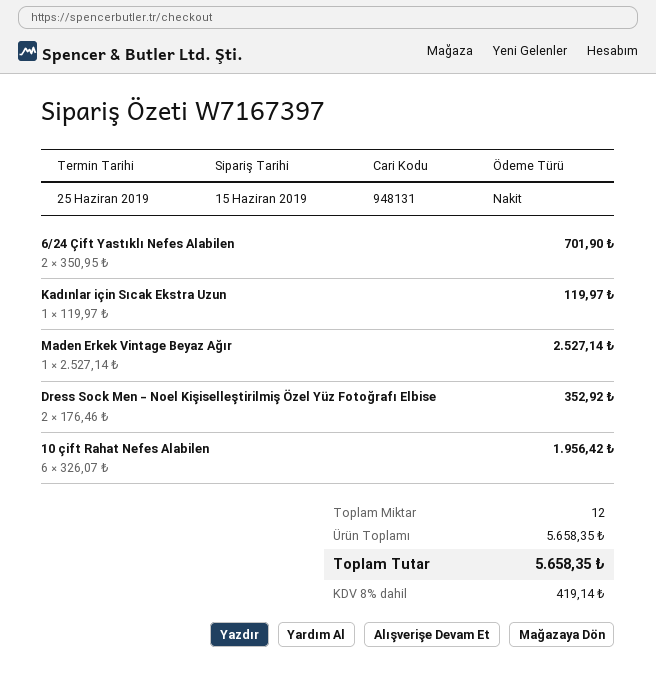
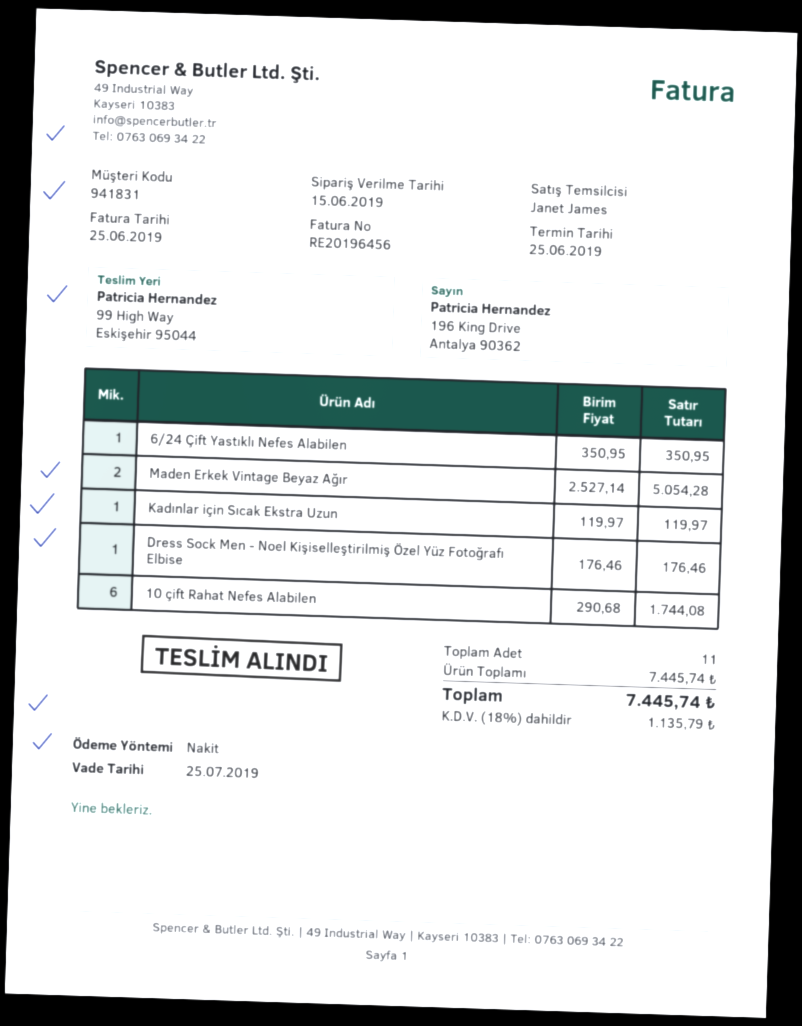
customer number: 948131 -> 941831
6/24 Çift Yastıklı Nefes Alabilen: 2 x 350.95 = 701.90 -> 1 x 350.95 = 350.95
Maden Erkek Vintage Beyaz Ağır: 1 x 2527.14 = 2527.14 -> 2 x 2527.14 = 5054.28
Dress Sock Men - Noel Kişiselleştirilmiş Özel Yüz Fotoğrafı Elbise: 2 x 176.46 = 352.92 -> 1 x 176.46 = 176.46
10 çift Rahat Nefes Alabilen: 6 x 326.07 = 1956.42 -> 6 x 290.68 = 1744.08
total quantity: 12 -> 11
subtotal: 5658.35 -> 7445.74
tax: 8% = 419.14 -> 18% = 1135.79
total: 5658.35 -> 7445.74

